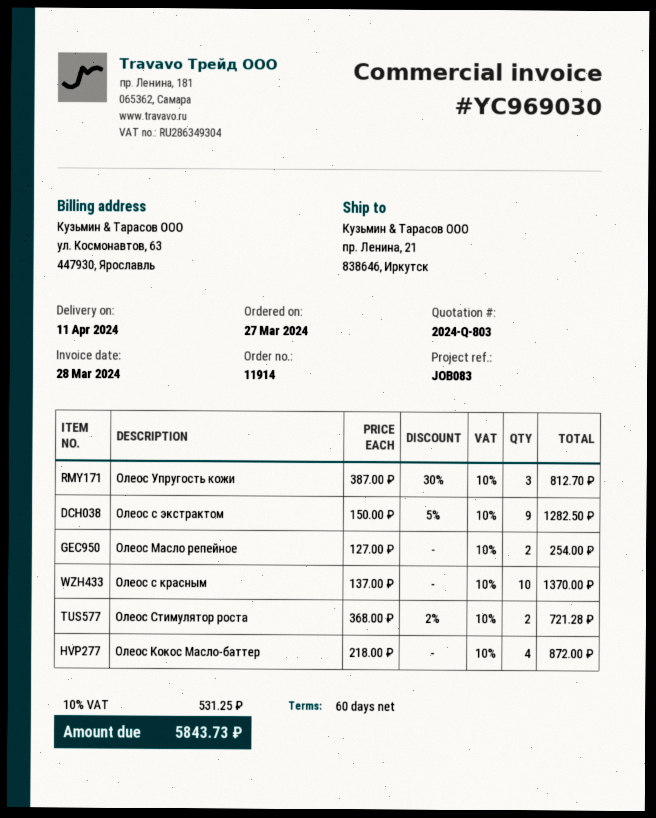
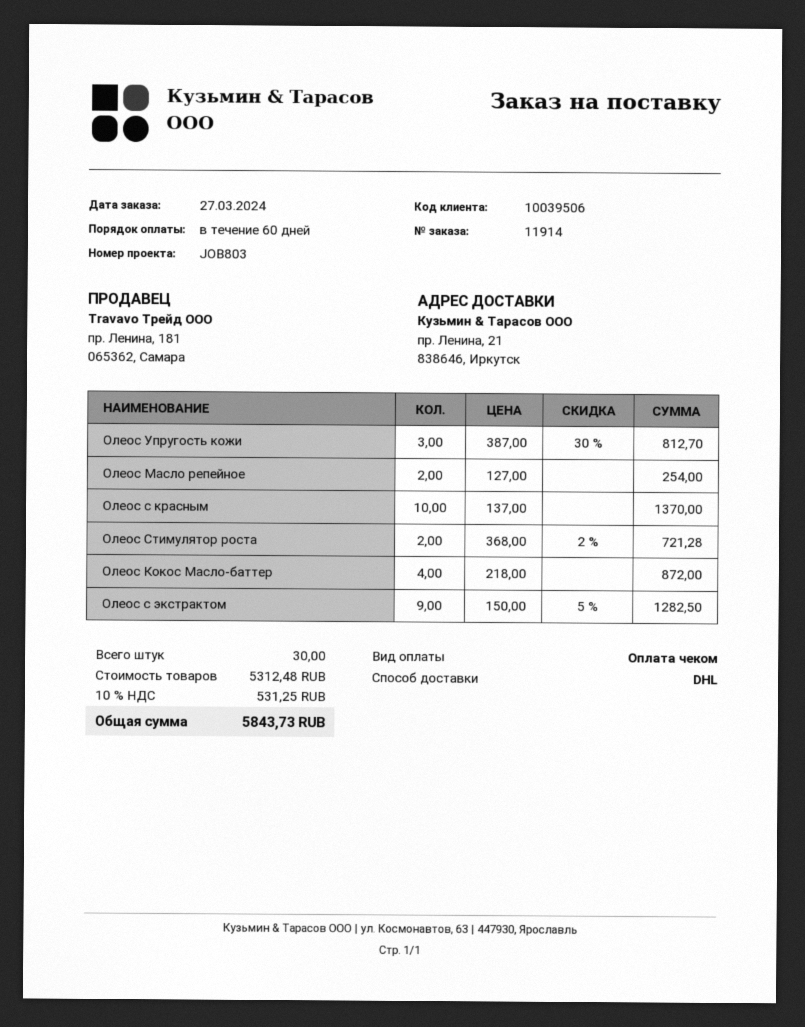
reference: JOB083 -> JOB803

